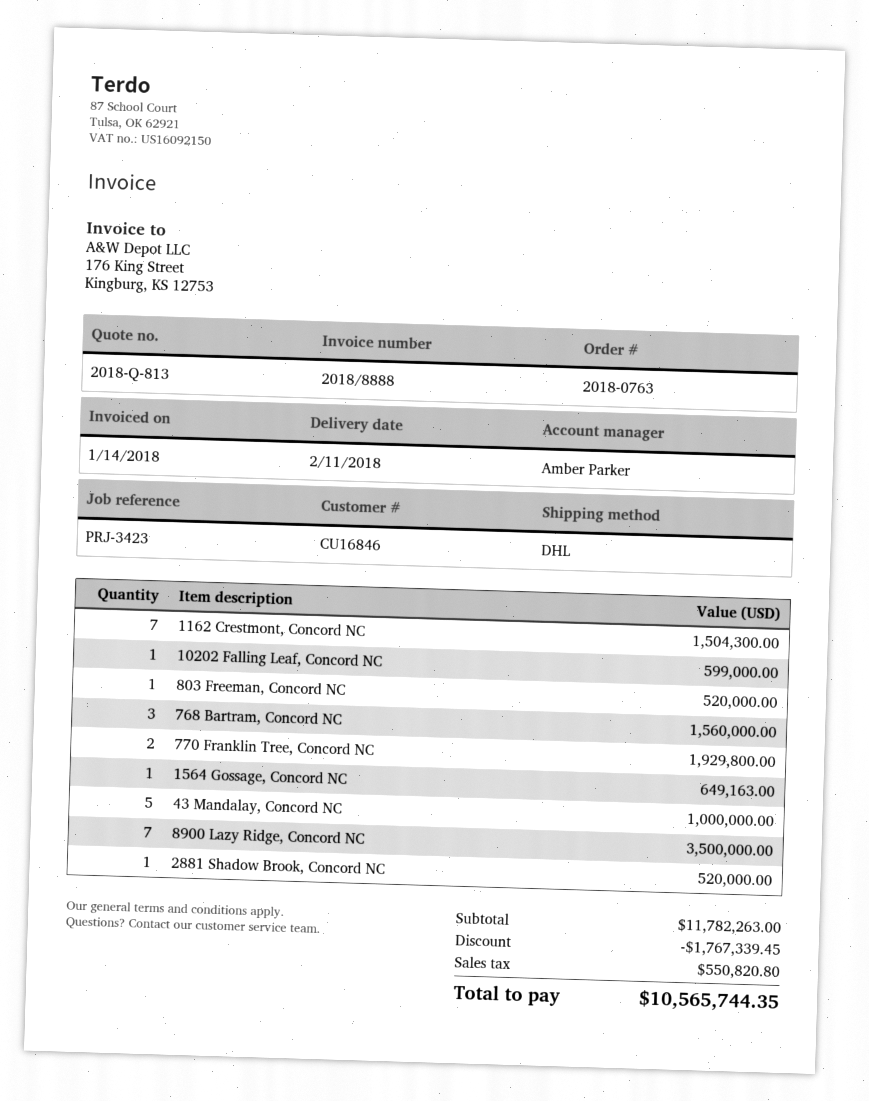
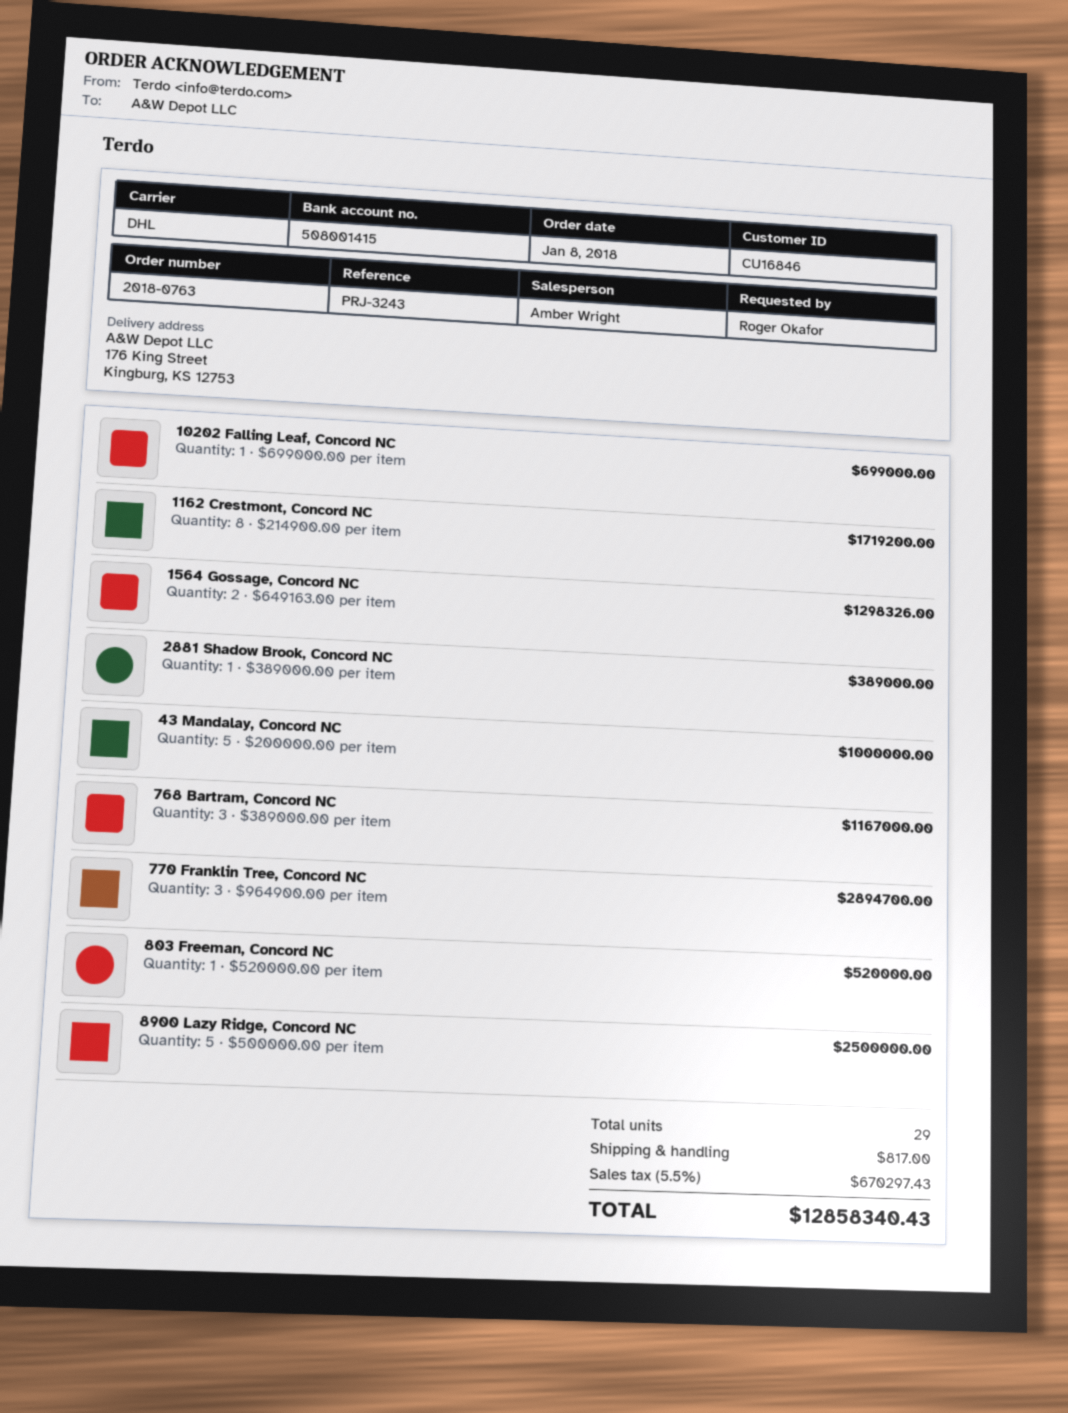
reference: PRJ-3423 -> PRJ-3243
sales rep: Amber Parker -> Amber Wright
1162 Crestmont, Concord NC: 7 for 1504300.00 -> 8 for 1719200.00
10202 Falling Leaf, Concord NC: 1 for 599000.00 -> 1 for 699000.00
768 Bartram, Concord NC: 3 for 1560000.00 -> 3 for 1167000.00
770 Franklin Tree, Concord NC: 2 for 1929800.00 -> 3 for 2894700.00
1564 Gossage, Concord NC: 1 for 649163.00 -> 2 for 1298326.00
8900 Lazy Ridge, Concord NC: 7 for 3500000.00 -> 5 for 2500000.00
2881 Shadow Brook, Concord NC: 1 for 520000.00 -> 1 for 389000.00
discount: 1767339.45 -> none
shipping: none -> 817.00
tax: 550820.80 -> 670297.43
total: 10565744.35 -> 12858340.43

